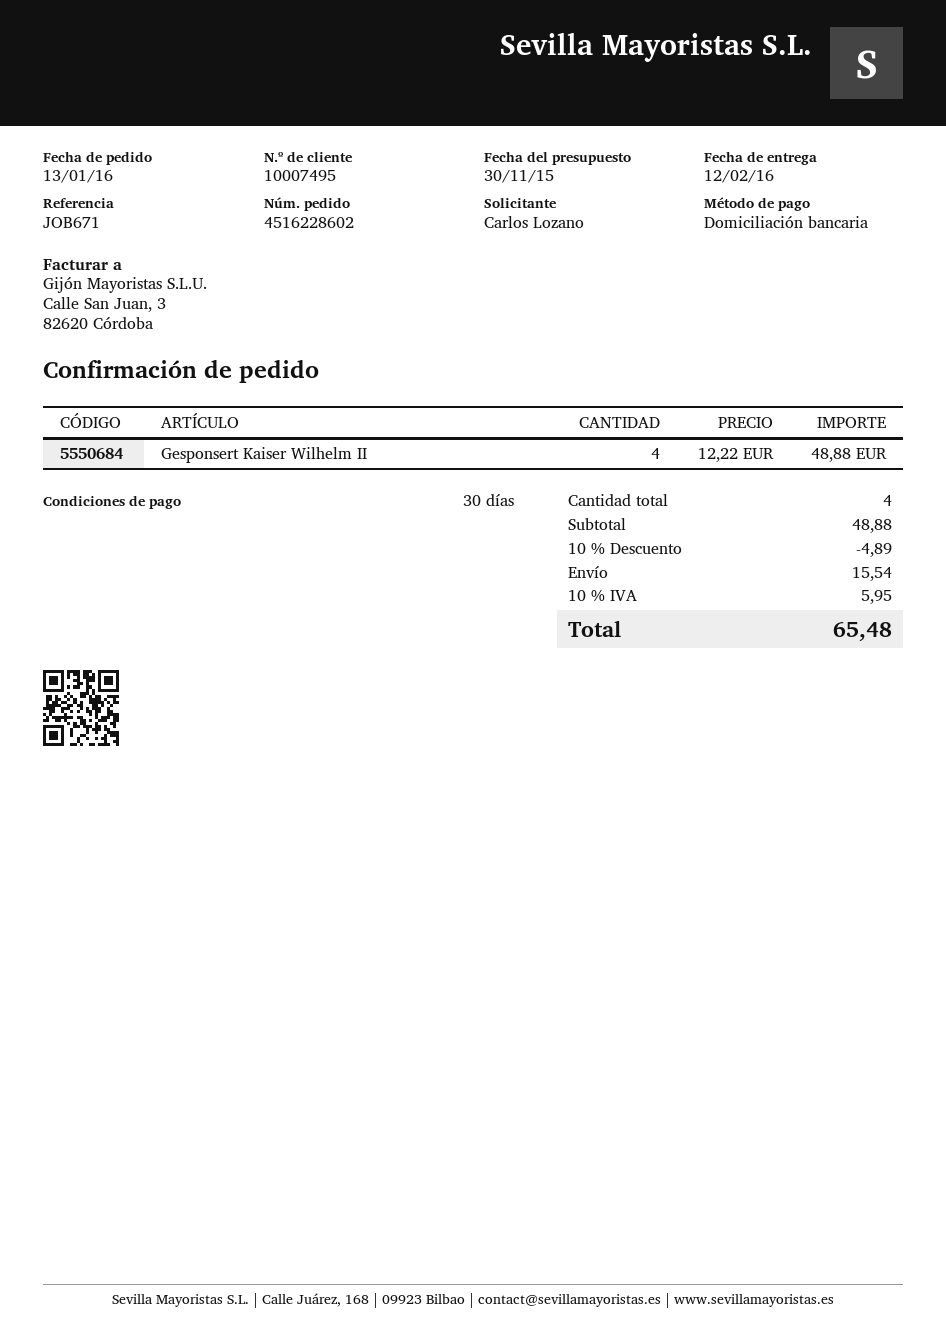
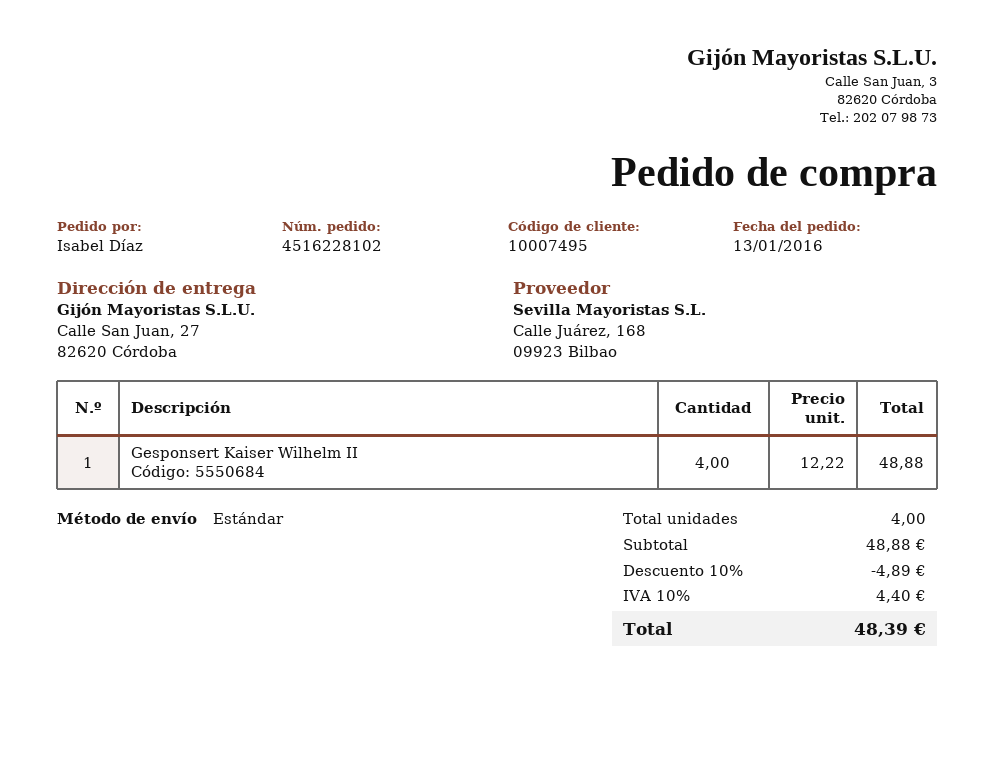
order number: 4516228602 -> 4516228102
ordered by: Carlos Lozano -> Isabel Díaz
shipping: 15.54 -> none
tax: 10% = 5.95 -> 10% = 4.40
total: 65.48 -> 48.39

